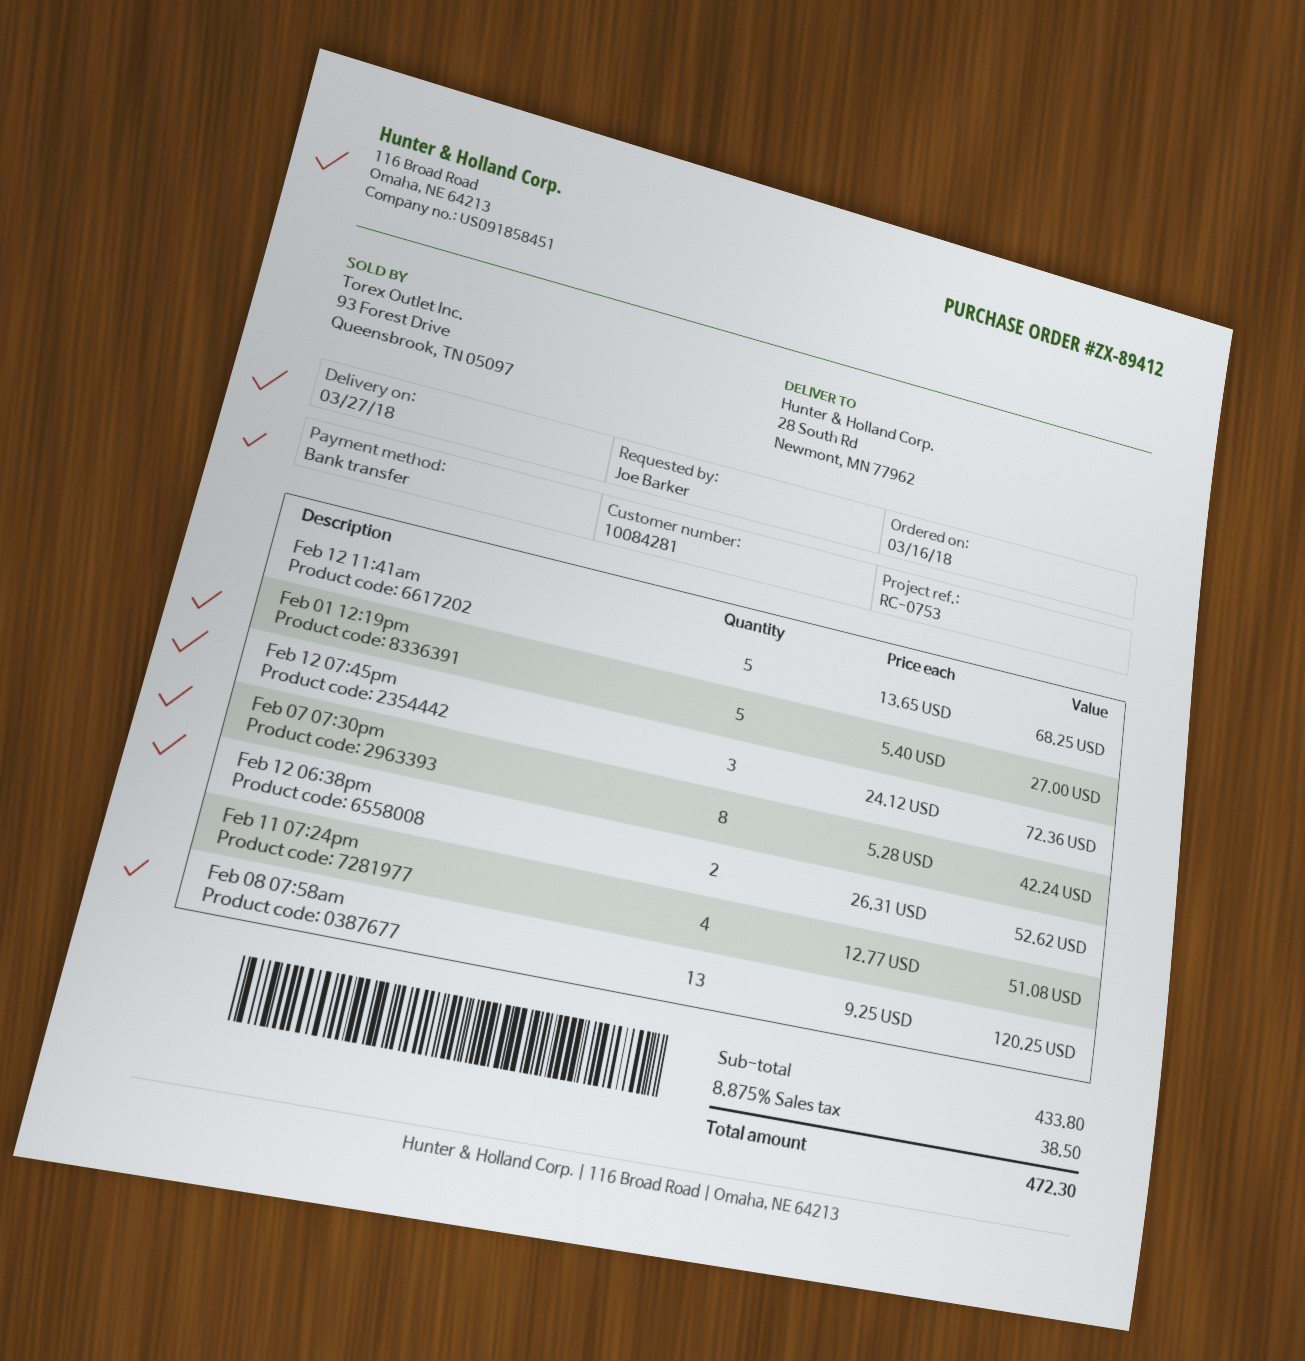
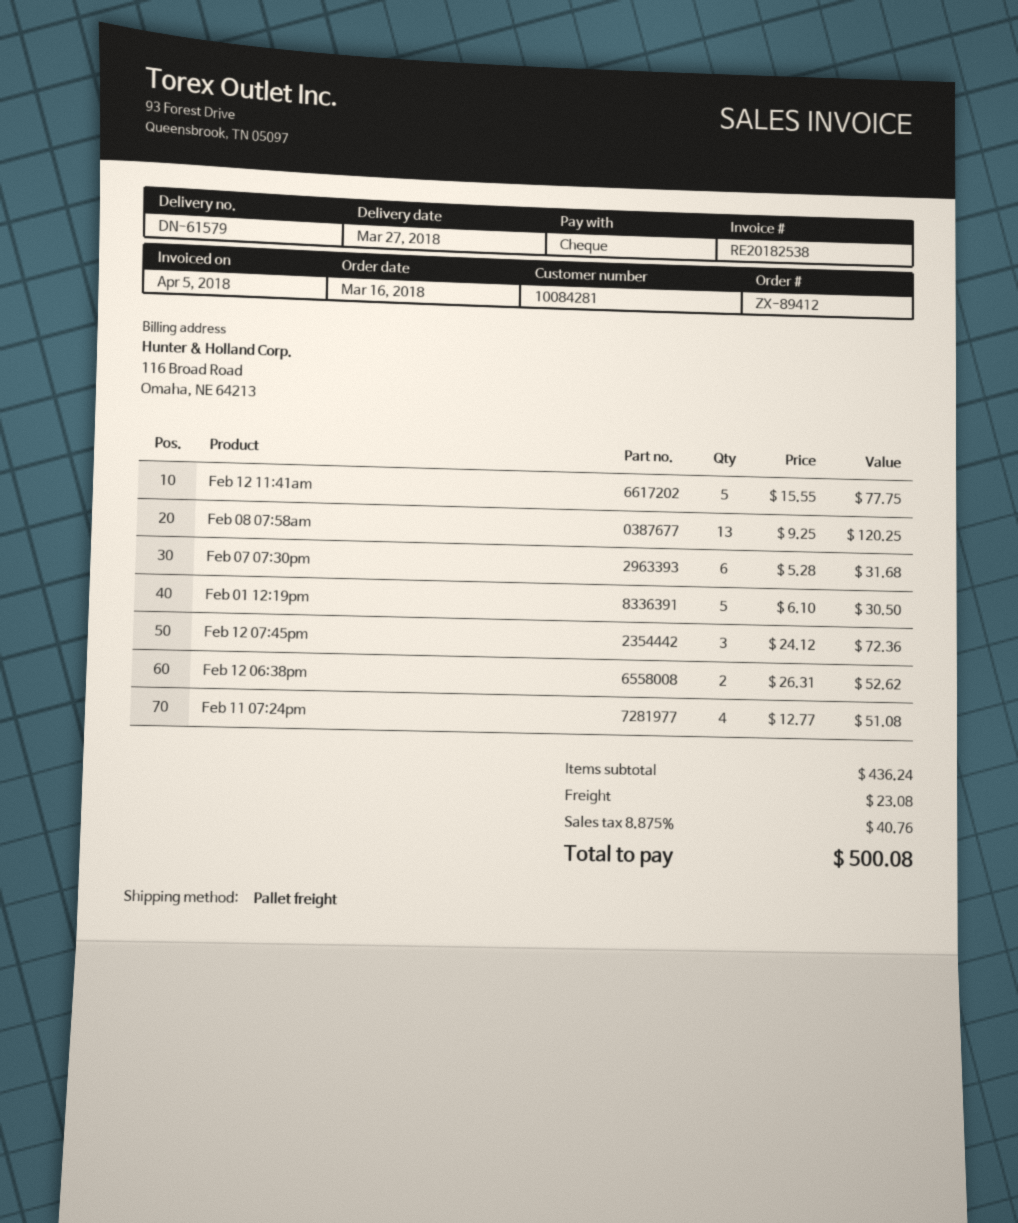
payment method: bank transfer -> cheque
Feb 12 11:41am: 5 x 13.65 = 68.25 -> 5 x 15.55 = 77.75
Feb 01 12:19pm: 5 x 5.40 = 27.00 -> 5 x 6.10 = 30.50
Feb 07 07:30pm: 8 x 5.28 = 42.24 -> 6 x 5.28 = 31.68
subtotal: 433.80 -> 436.24
shipping: none -> 23.08
tax: 8.875% = 38.50 -> 8.875% = 40.76
total: 472.30 -> 500.08

